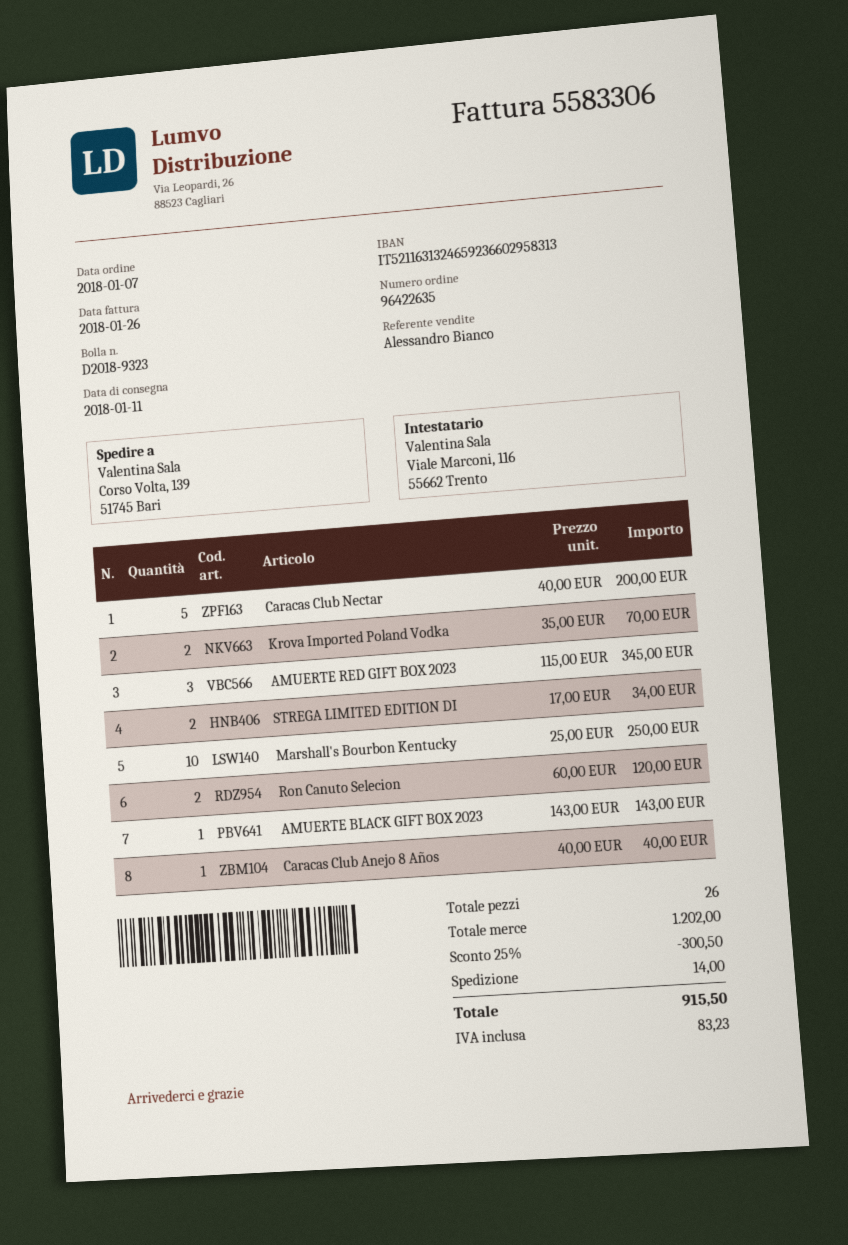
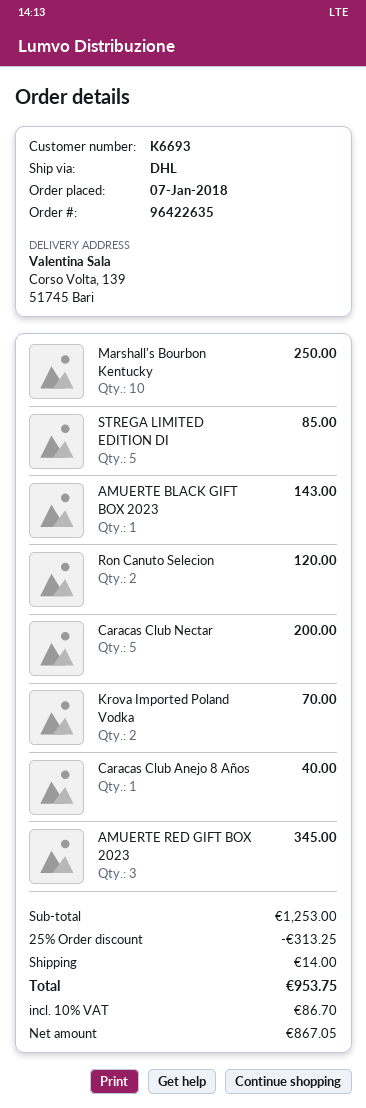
STREGA LIMITED EDITION DI: 2 for 34.00 -> 5 for 85.00
subtotal: 1202.00 -> 1253.00
discount: 25% = 300.50 -> 25% = 313.25
tax: 83.23 -> 86.70
total: 915.50 -> 953.75

